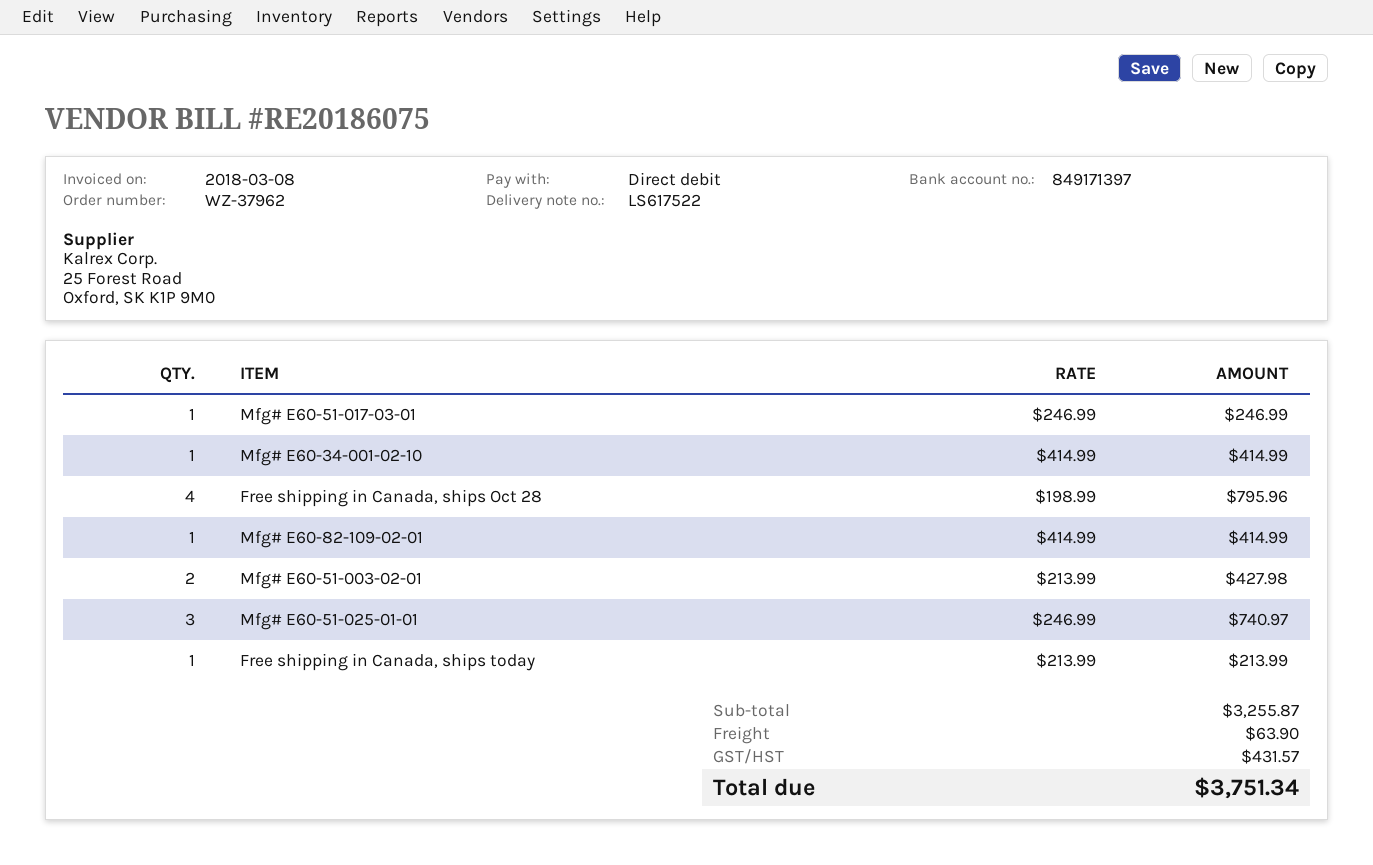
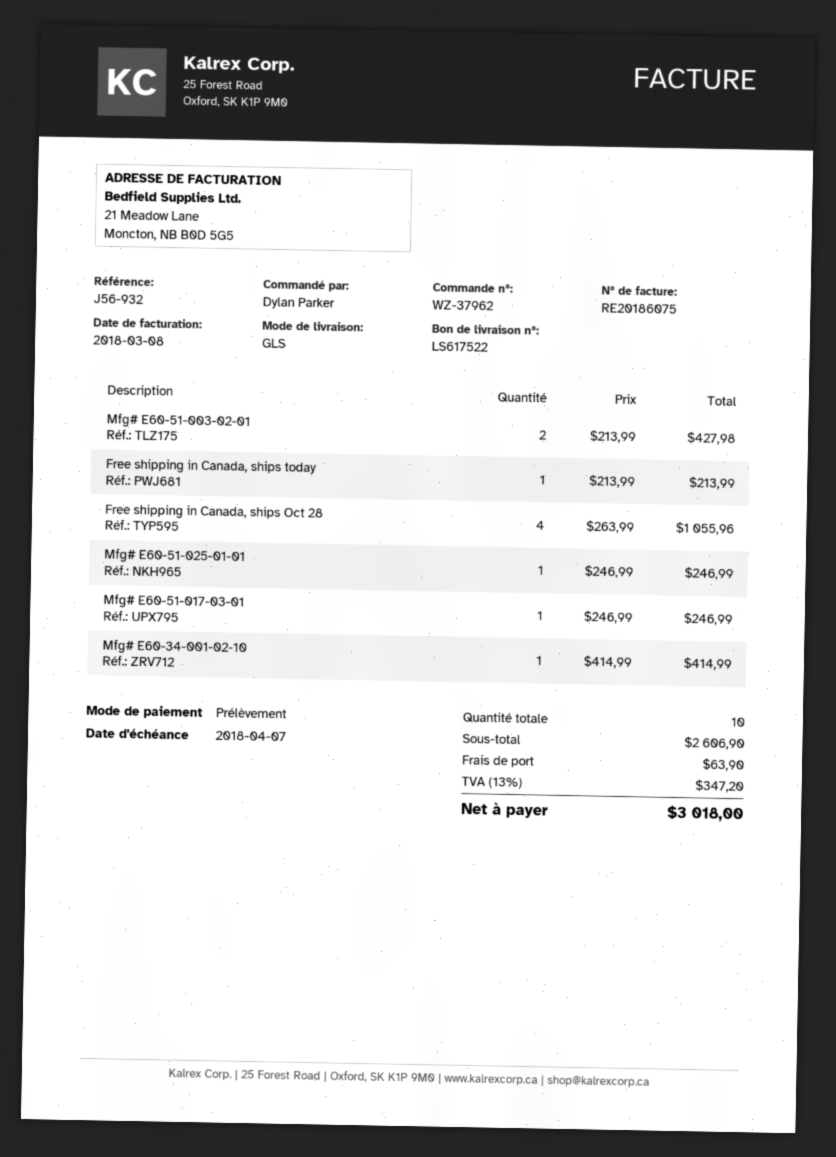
Free shipping in Canada, ships Oct 28: 4 x 198.99 = 795.96 -> 4 x 263.99 = 1055.96
Mfg# E60-82-109-02-01: 1 x 414.99 = 414.99 -> none
Mfg# E60-51-025-01-01: 3 x 246.99 = 740.97 -> 1 x 246.99 = 246.99
subtotal: 3255.87 -> 2606.90
tax: 431.57 -> 347.20
total: 3751.34 -> 3018.00

